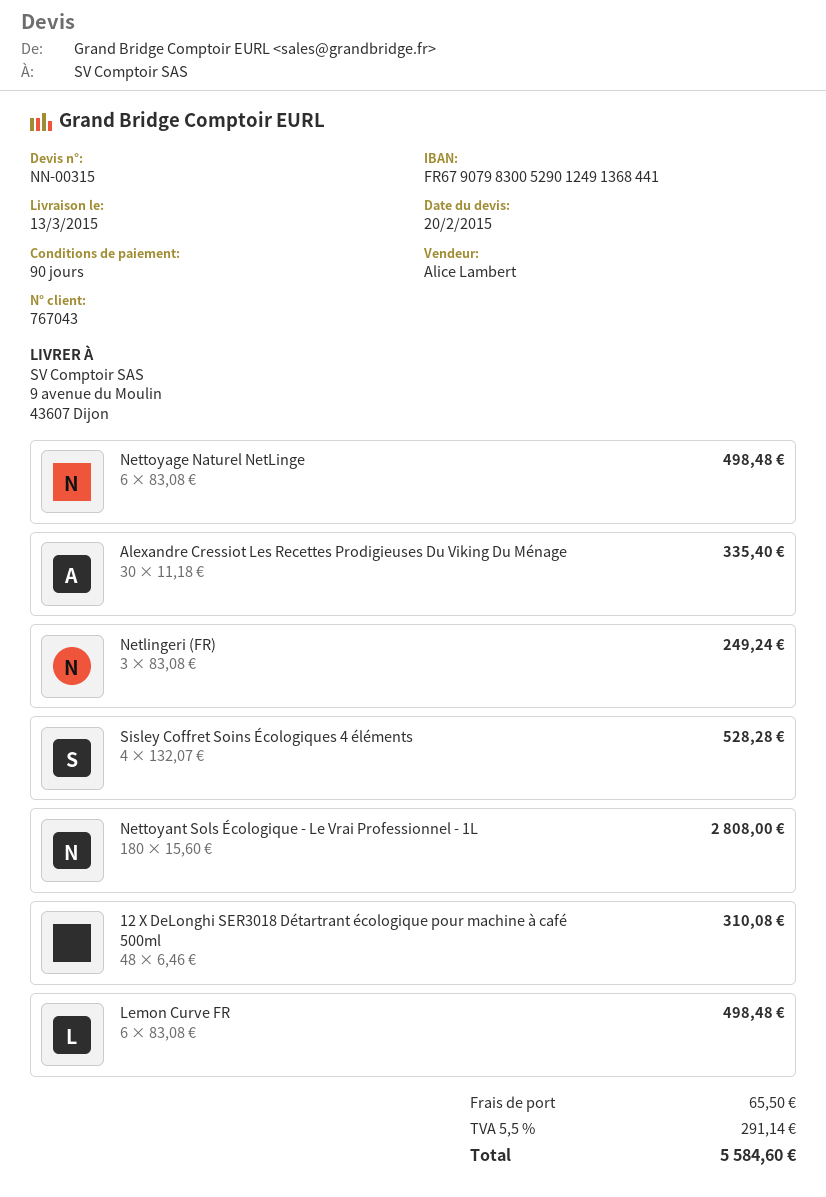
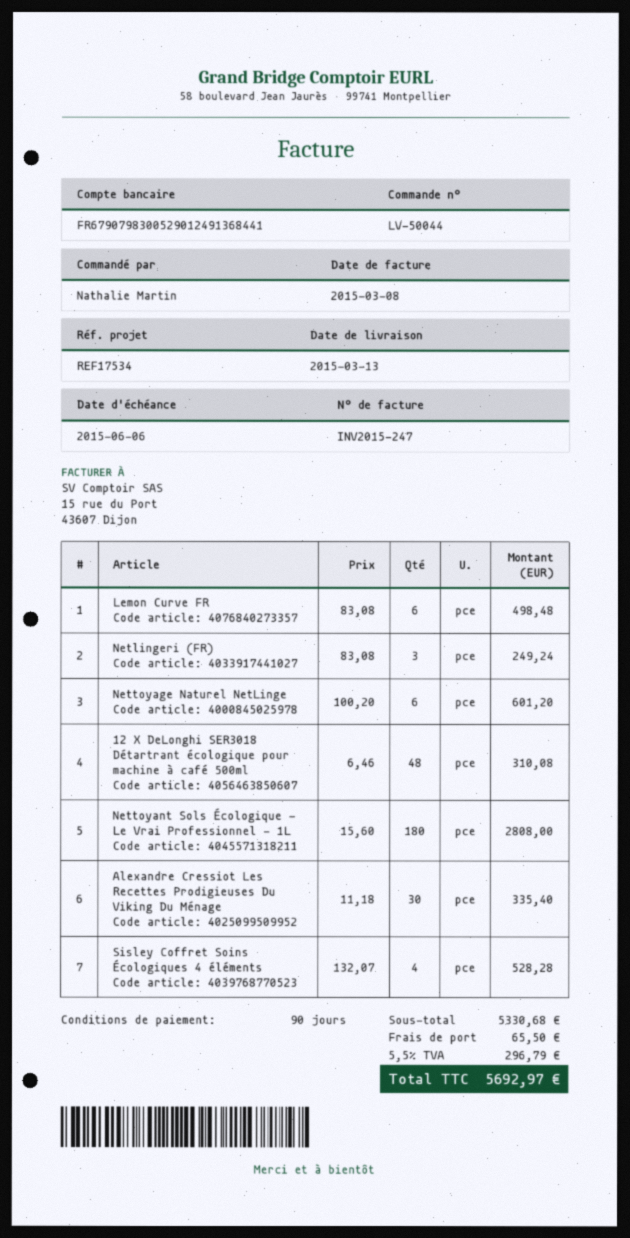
Nettoyage Naturel NetLinge: 6 x 83.08 = 498.48 -> 6 x 100.20 = 601.20
tax: 5.5% = 291.14 -> 5.5% = 296.79
total: 5584.60 -> 5692.97

